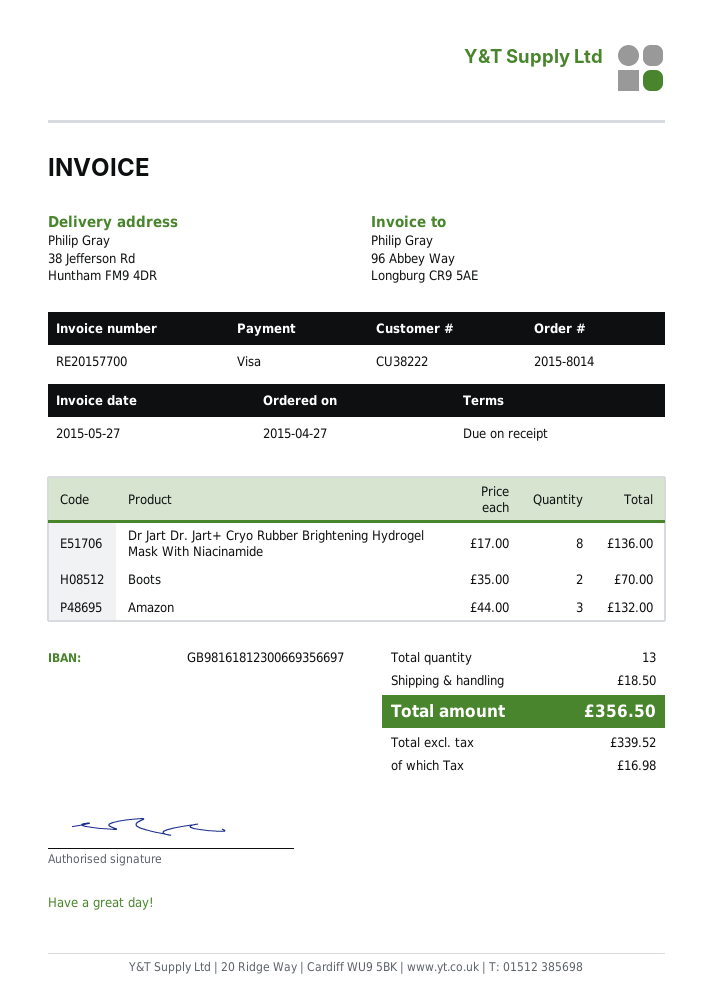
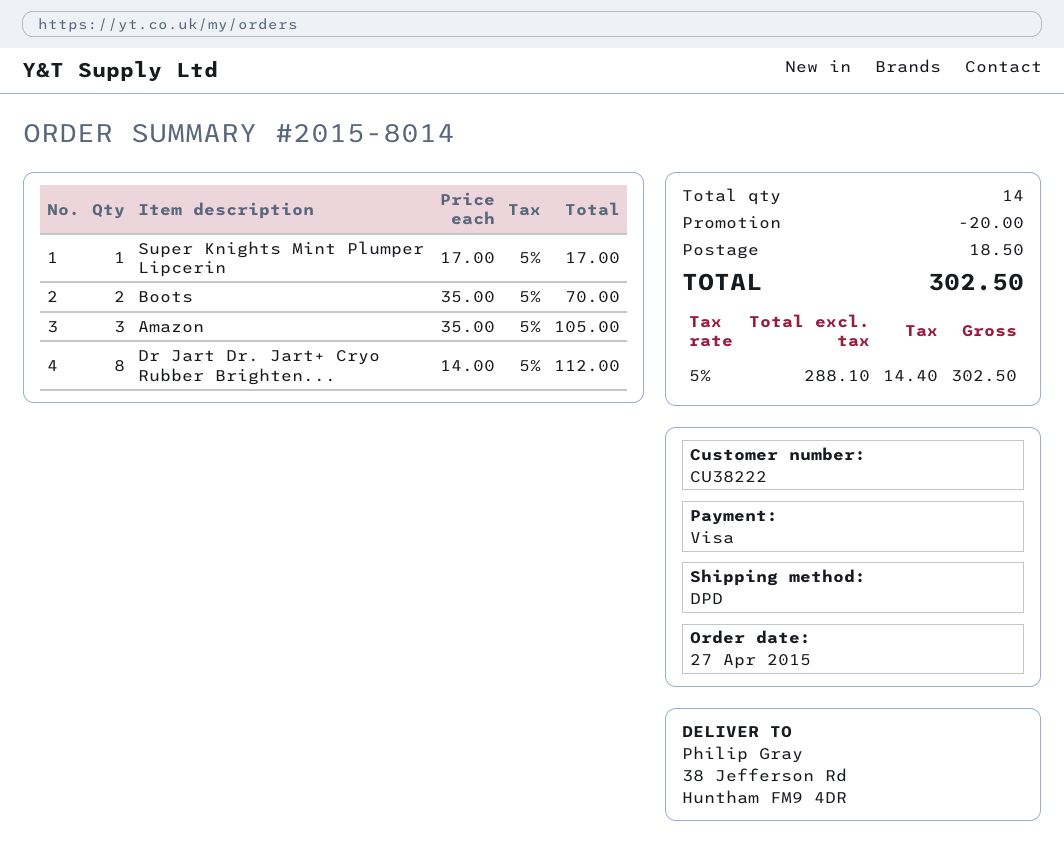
Dr Jart Dr. Jart+ Cryo Rubber Brightening Hydrogel Mask With Niacinamide: 8 x 17.00 = 136.00 -> 8 x 14.00 = 112.00
Amazon: 3 x 44.00 = 132.00 -> 3 x 35.00 = 105.00
Super Knights Mint Plumper Lipcerin: none -> 1 x 17.00 = 17.00
total quantity: 13 -> 14
discount: none -> 20.00
net: 339.52 -> 288.10
tax: 16.98 -> 14.40
total: 356.50 -> 302.50

